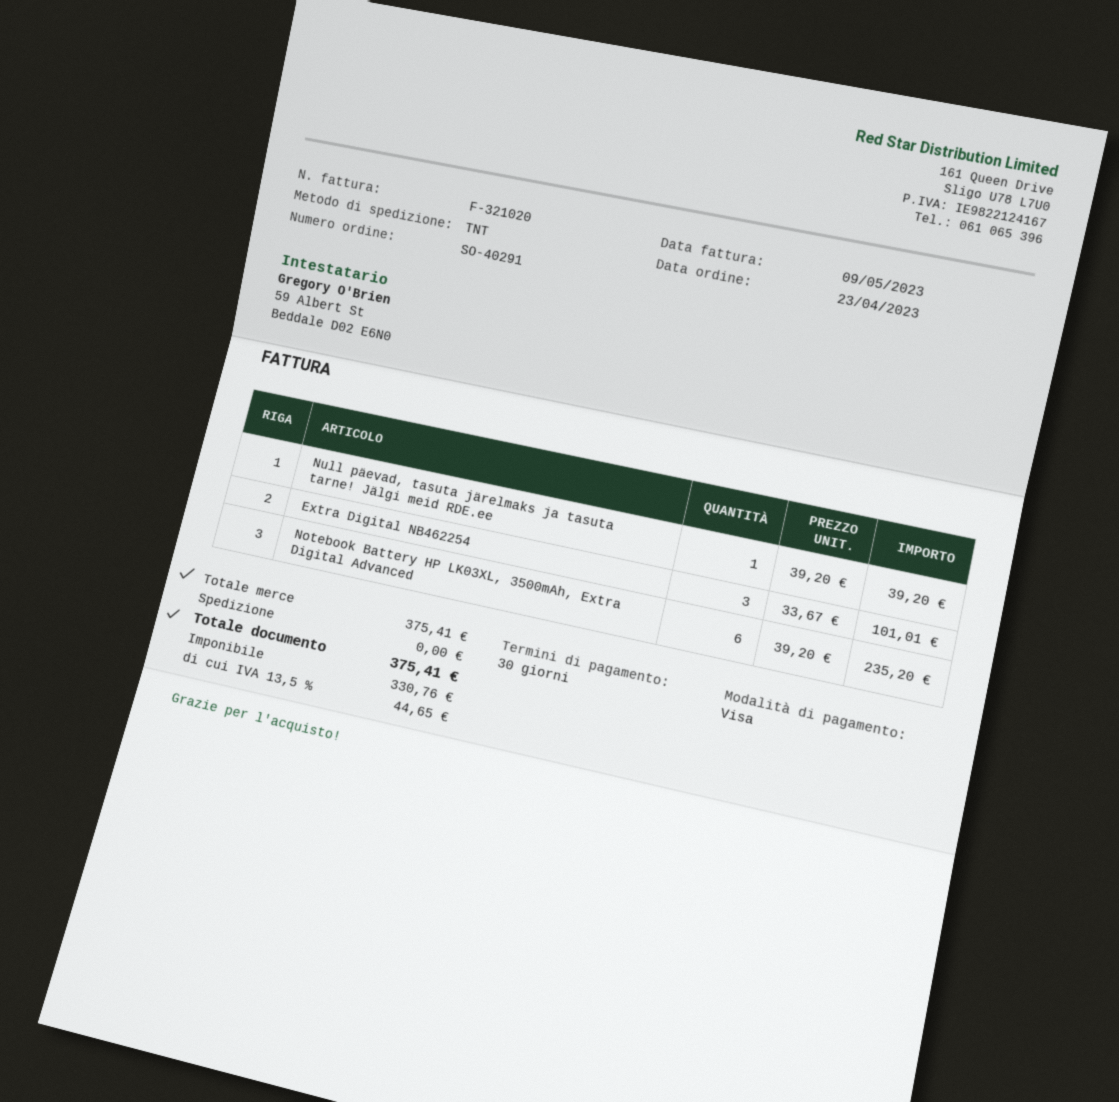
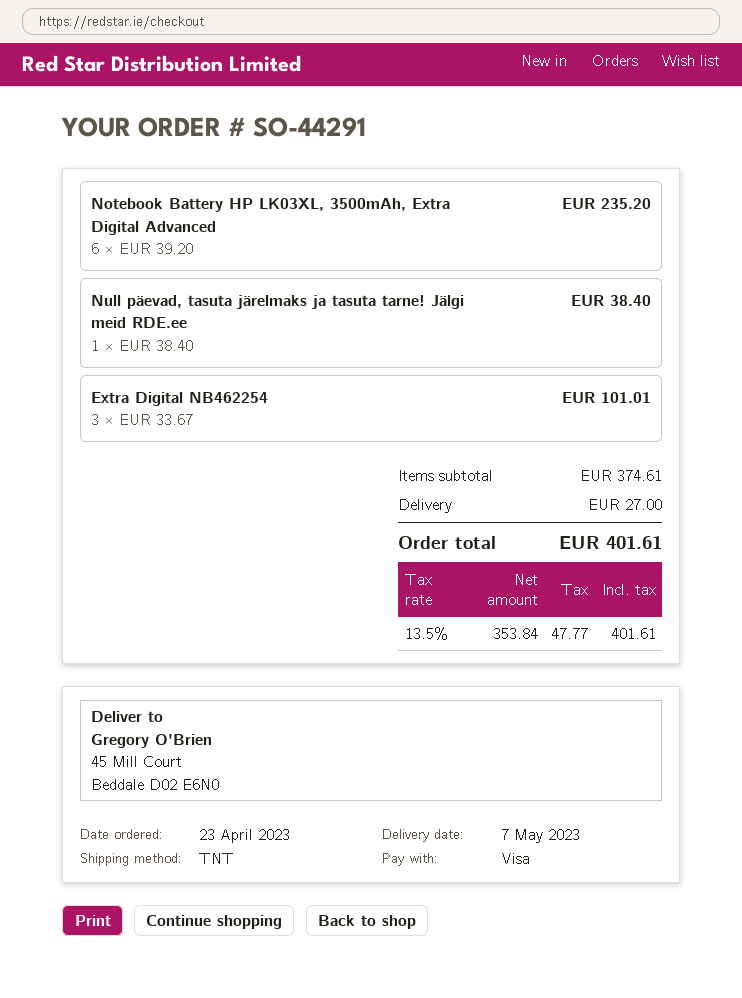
order number: SO-40291 -> SO-44291
Null päevad, tasuta järelmaks ja tasuta tarne! Jälgi meid RDE.ee: 1 x 39.20 = 39.20 -> 1 x 38.40 = 38.40
subtotal: 375.41 -> 374.61
shipping: 0.00 -> 27.00
net: 330.76 -> 353.84
tax: 13.5% = 44.65 -> 13.5% = 47.77
total: 375.41 -> 401.61

